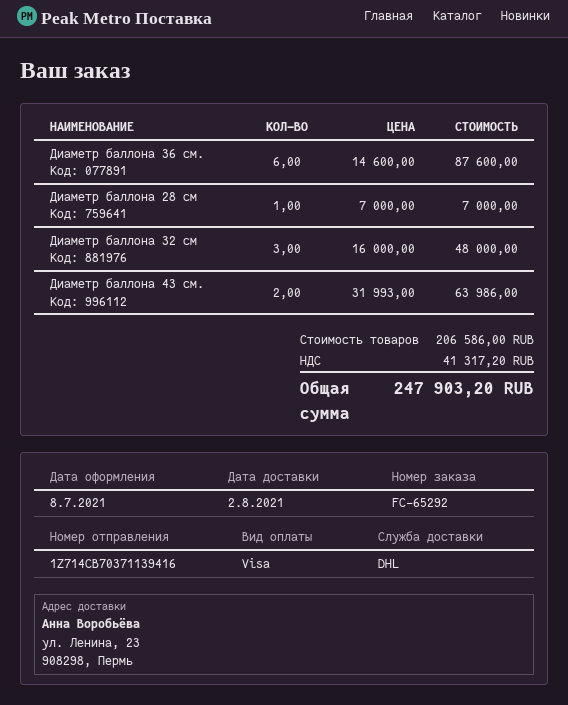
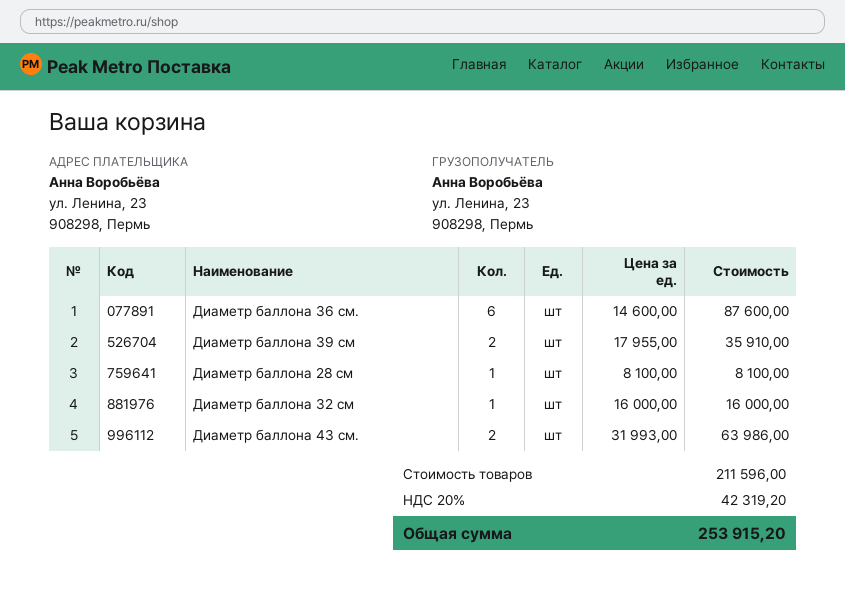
Диаметр баллона 28 см: 1 x 7000.00 = 7000.00 -> 1 x 8100.00 = 8100.00
Диаметр баллона 32 см: 3 x 16000.00 = 48000.00 -> 1 x 16000.00 = 16000.00
Диаметр баллона 39 см: none -> 2 x 17955.00 = 35910.00
subtotal: 206586.00 -> 211596.00
tax: 41317.20 -> 42319.20
total: 247903.20 -> 253915.20

